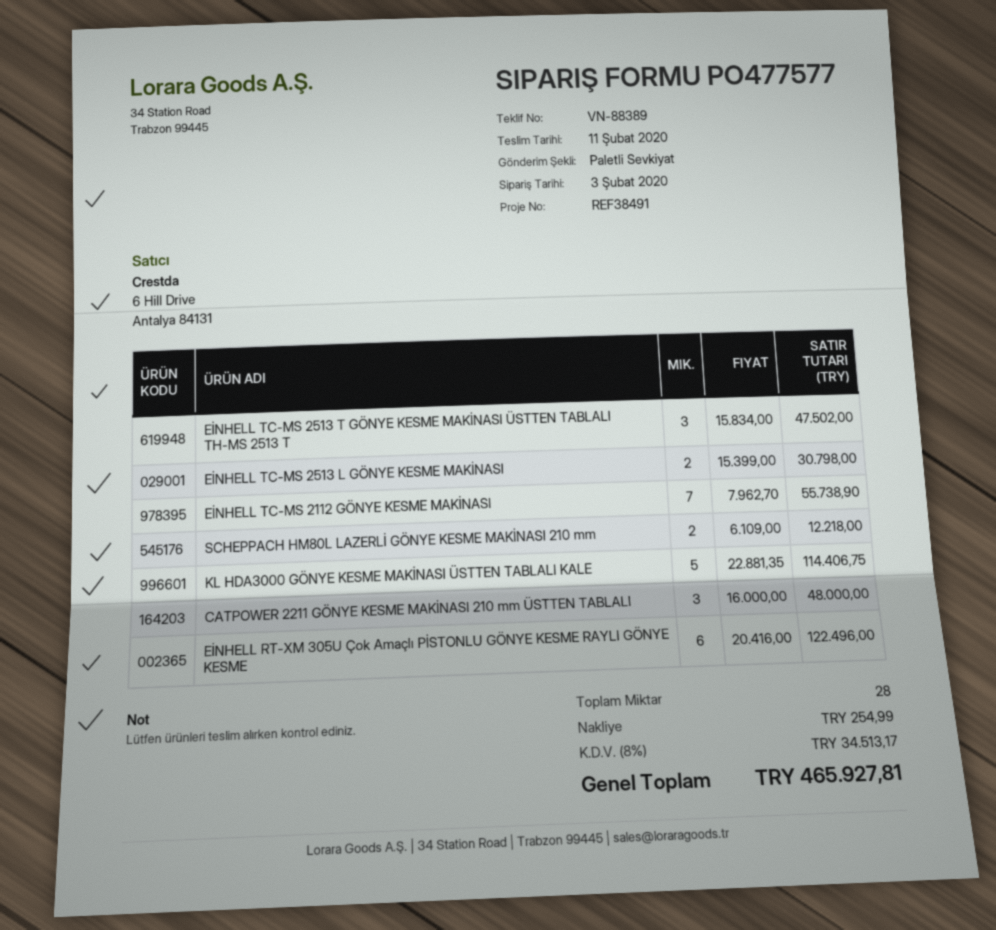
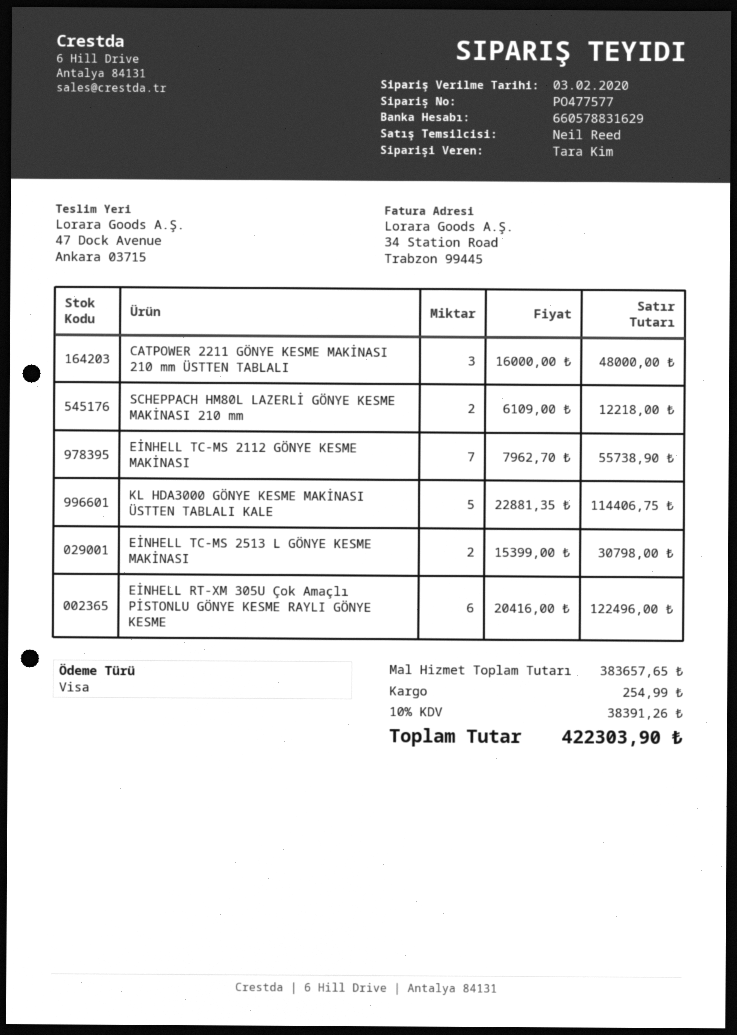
EİNHELL TC-MS 2513 T GÖNYE KESME MAKİNASI ÜSTTEN TABLALI TH-MS 2513 T: 3 x 15834.00 = 47502.00 -> none
tax: 8% = 34513.17 -> 10% = 38391.26
total: 465927.81 -> 422303.90

